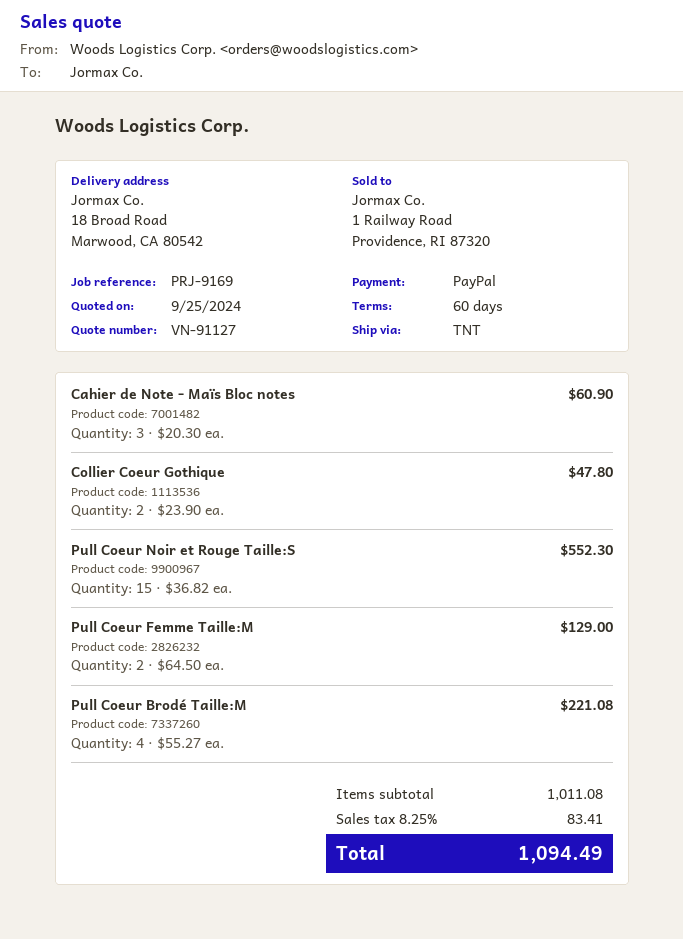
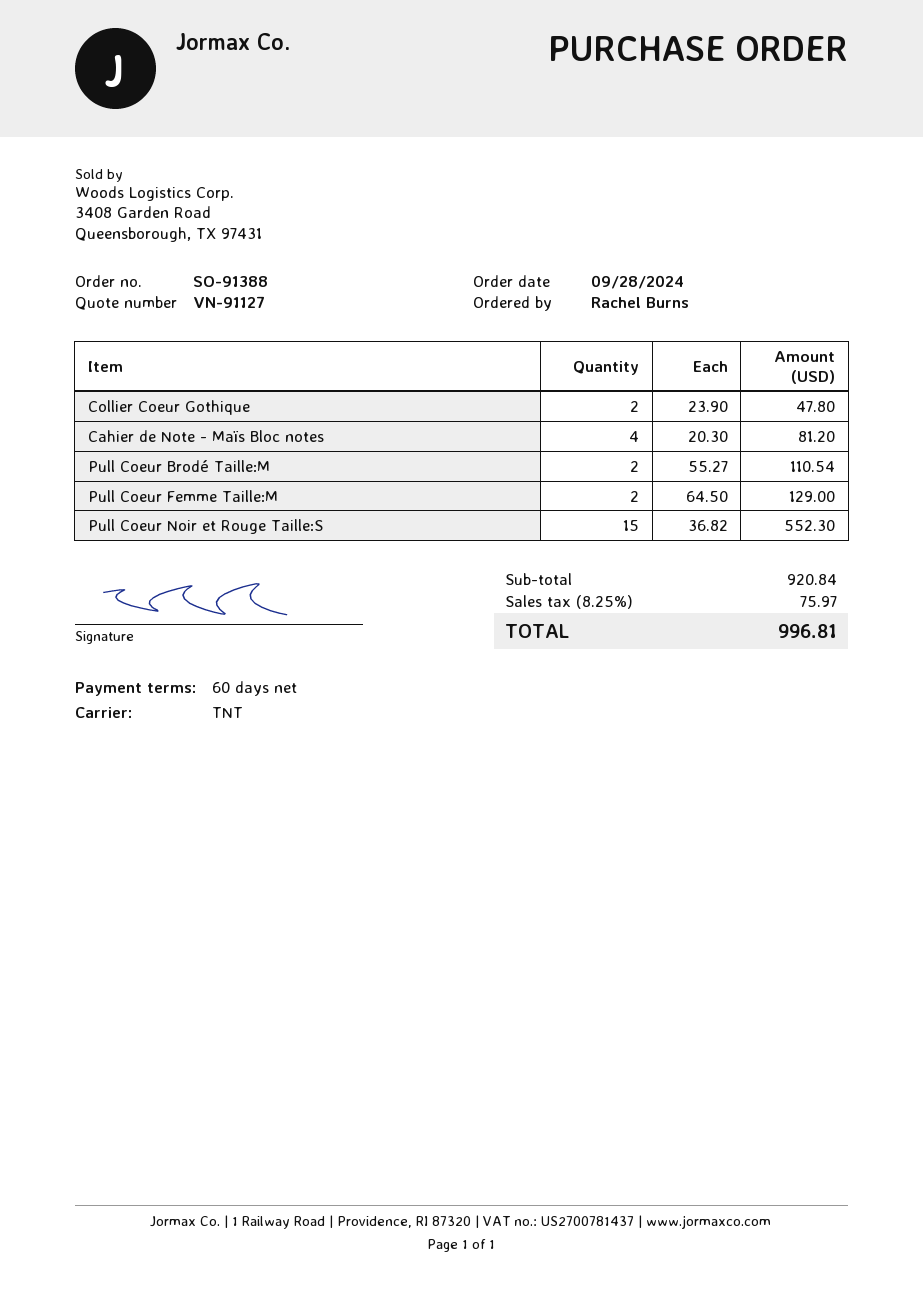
Cahier de Note - Maïs Bloc notes: 3 x 20.30 = 60.90 -> 4 x 20.30 = 81.20
Pull Coeur Brodé Taille:M: 4 x 55.27 = 221.08 -> 2 x 55.27 = 110.54
subtotal: 1011.08 -> 920.84
tax: 8.25% = 83.41 -> 8.25% = 75.97
total: 1094.49 -> 996.81

